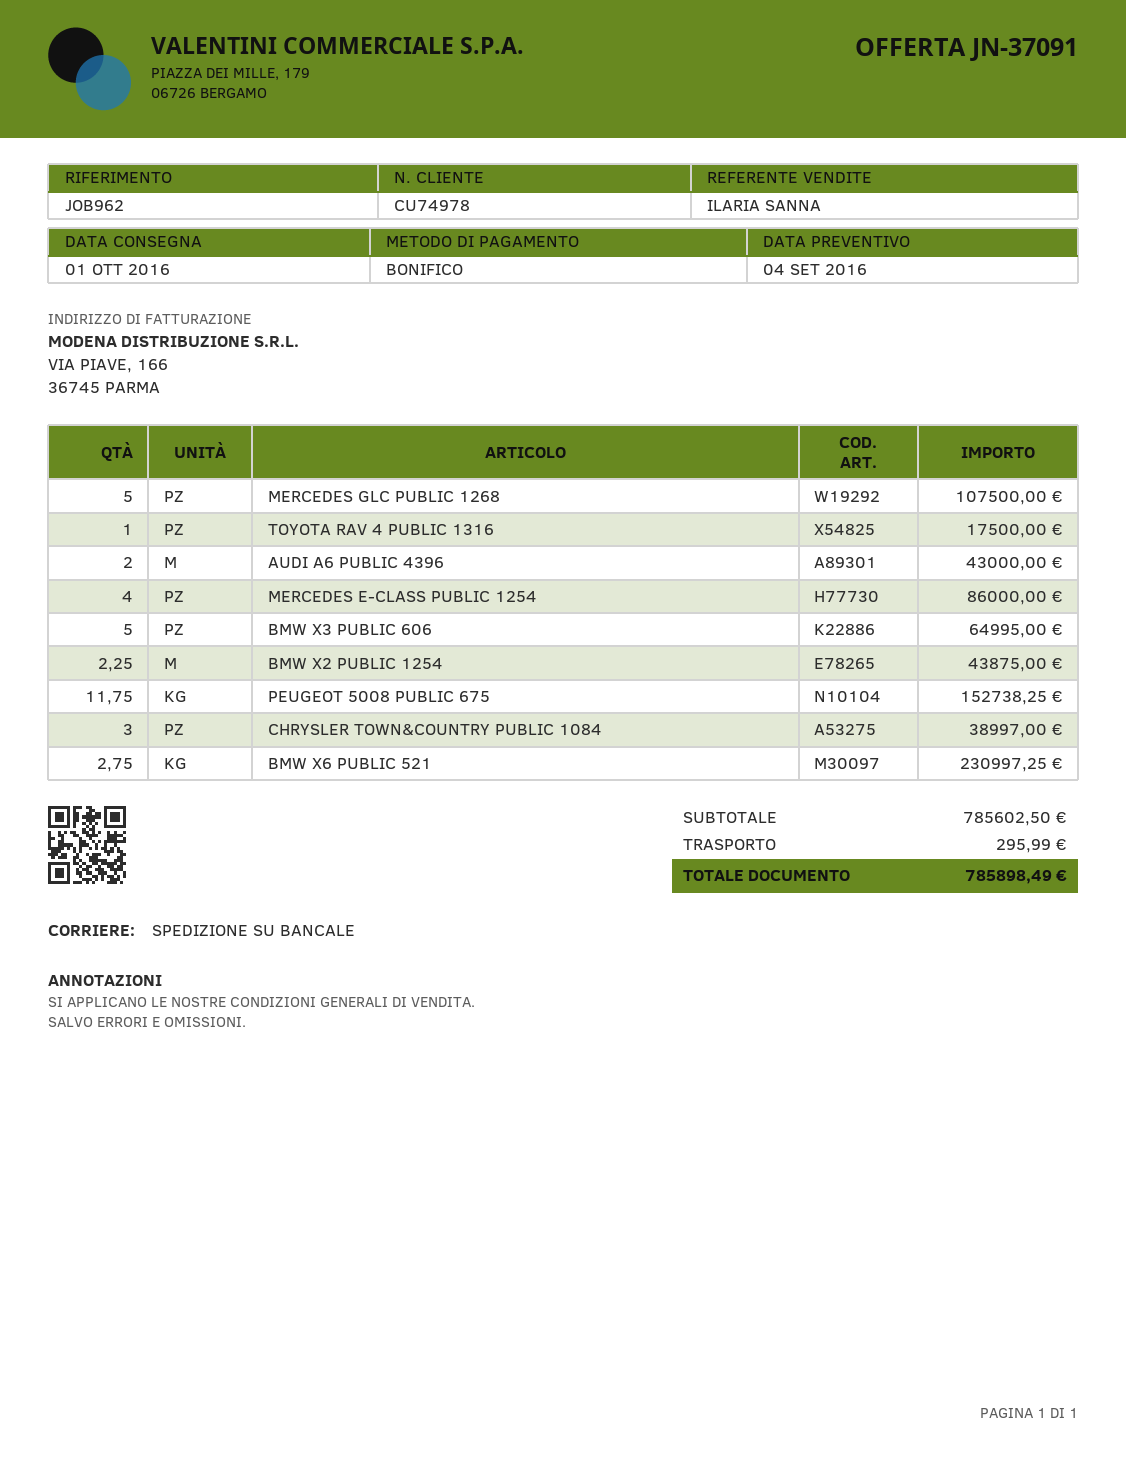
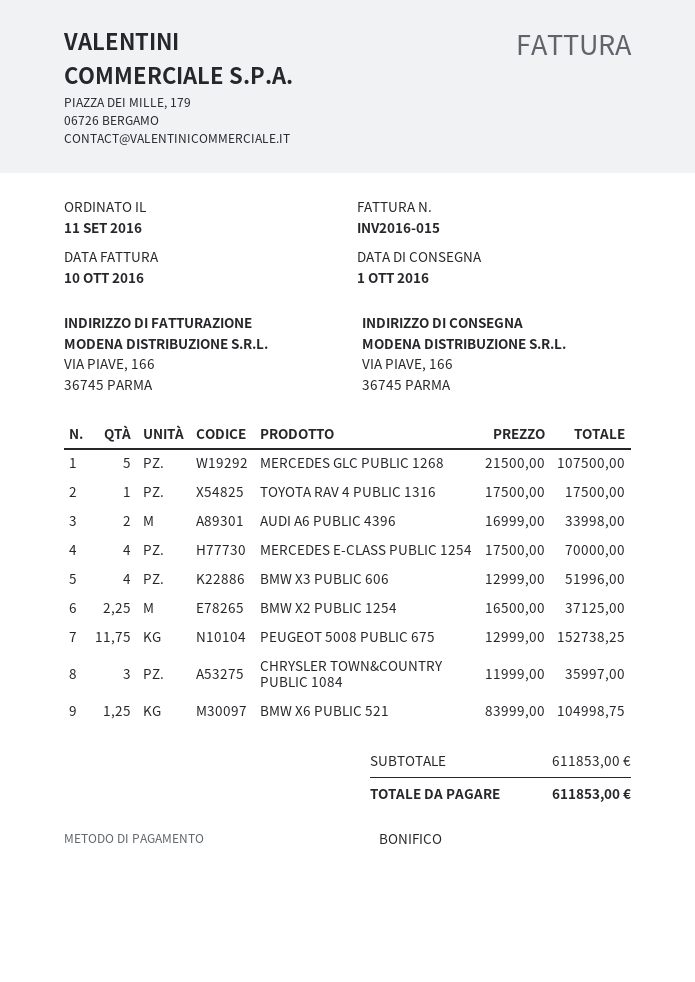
AUDI A6 PUBLIC 4396: 2 for 43000.00 -> 2 for 33998.00
MERCEDES E-CLASS PUBLIC 1254: 4 for 86000.00 -> 4 for 70000.00
BMW X3 PUBLIC 606: 5 for 64995.00 -> 4 for 51996.00
BMW X2 PUBLIC 1254: 2.25 for 43875.00 -> 2.25 for 37125.00
CHRYSLER TOWN&COUNTRY PUBLIC 1084: 3 for 38997.00 -> 3 for 35997.00
BMW X6 PUBLIC 521: 2.75 for 230997.25 -> 1.25 for 104998.75
subtotal: 785602.50 -> 611853.00
shipping: 295.99 -> none
total: 785898.49 -> 611853.00

